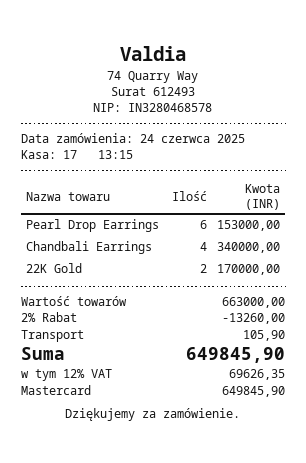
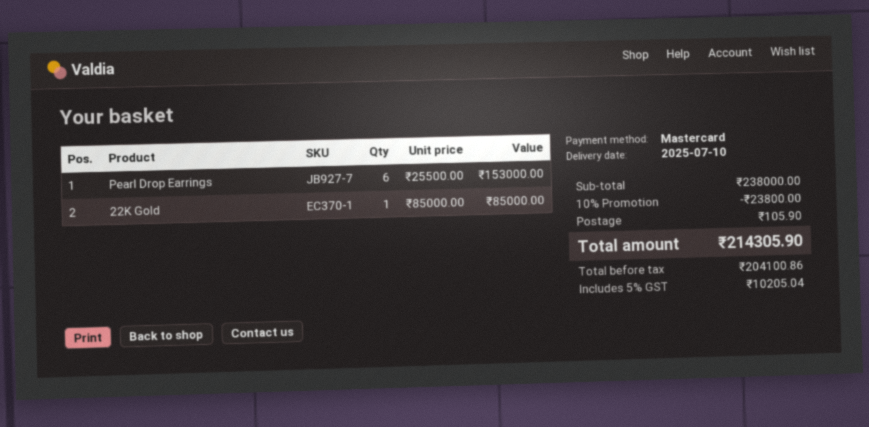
Chandbali Earrings: 4 for 340000.00 -> none
22K Gold: 2 for 170000.00 -> 1 for 85000.00
subtotal: 663000.00 -> 238000.00
discount: 2% = 13260.00 -> 10% = 23800.00
tax: 12% = 69626.35 -> 5% = 10205.04
total: 649845.90 -> 214305.90

